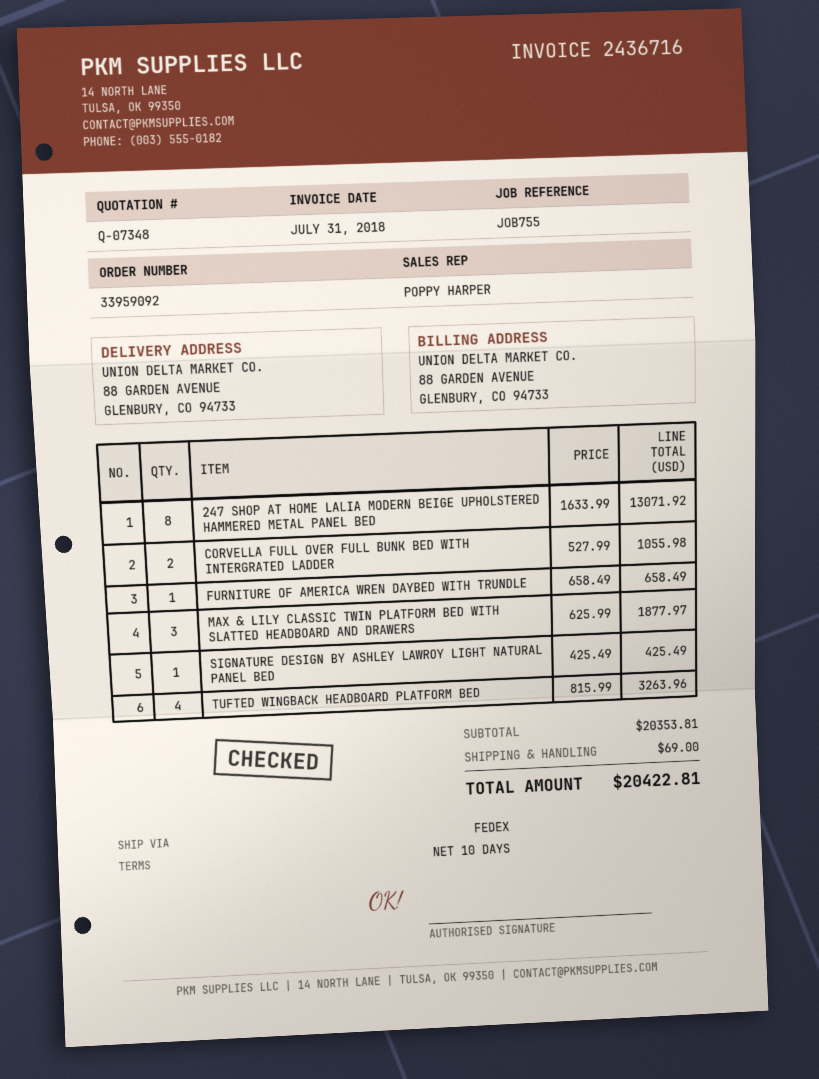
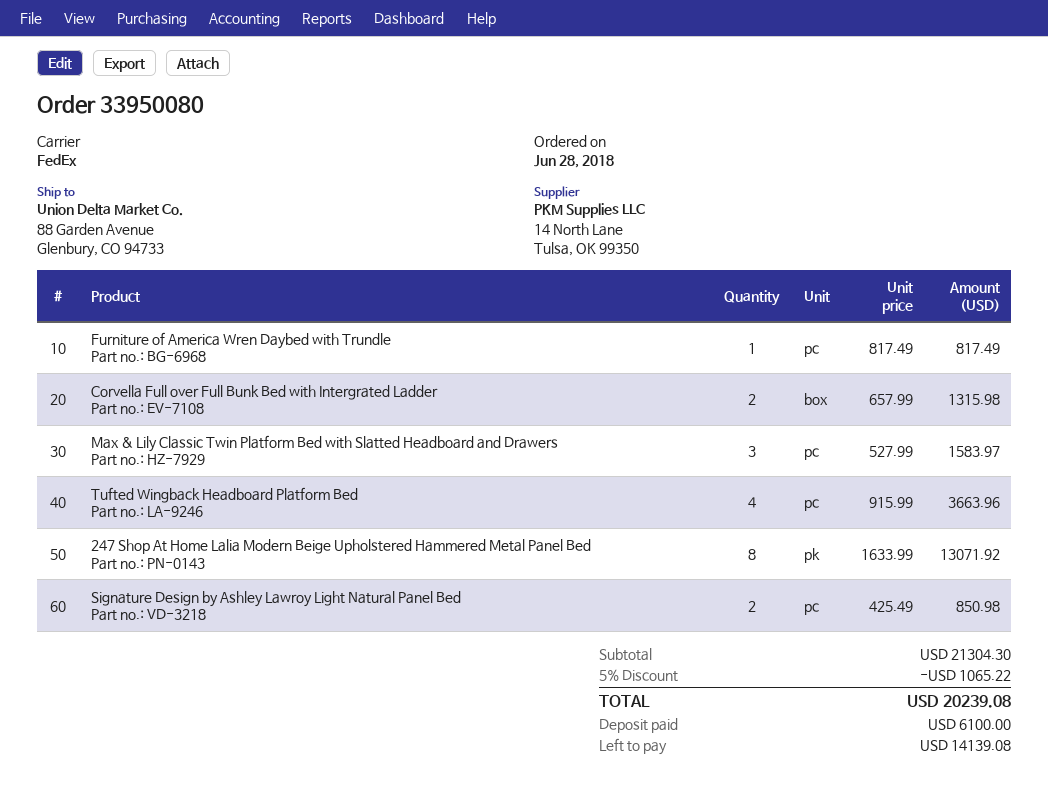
order number: 33959092 -> 33950080
CORVELLA FULL OVER FULL BUNK BED WITH INTERGRATED LADDER: 2 x 527.99 = 1055.98 -> 2 x 657.99 = 1315.98
FURNITURE OF AMERICA WREN DAYBED WITH TRUNDLE: 1 x 658.49 = 658.49 -> 1 x 817.49 = 817.49
MAX & LILY CLASSIC TWIN PLATFORM BED WITH SLATTED HEADBOARD AND DRAWERS: 3 x 625.99 = 1877.97 -> 3 x 527.99 = 1583.97
SIGNATURE DESIGN BY ASHLEY LAWROY LIGHT NATURAL PANEL BED: 1 x 425.49 = 425.49 -> 2 x 425.49 = 850.98
TUFTED WINGBACK HEADBOARD PLATFORM BED: 4 x 815.99 = 3263.96 -> 4 x 915.99 = 3663.96
subtotal: 20353.81 -> 21304.30
discount: none -> 5% = 1065.22
shipping: 69.00 -> none
total: 20422.81 -> 20239.08

